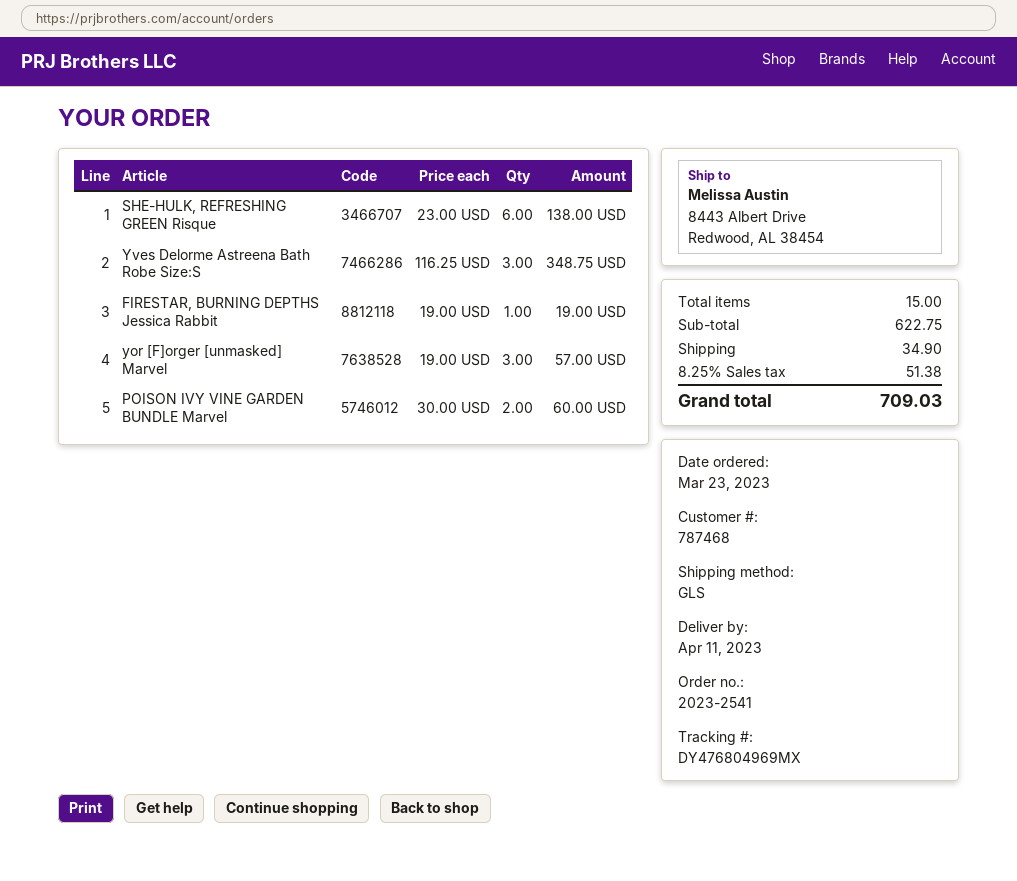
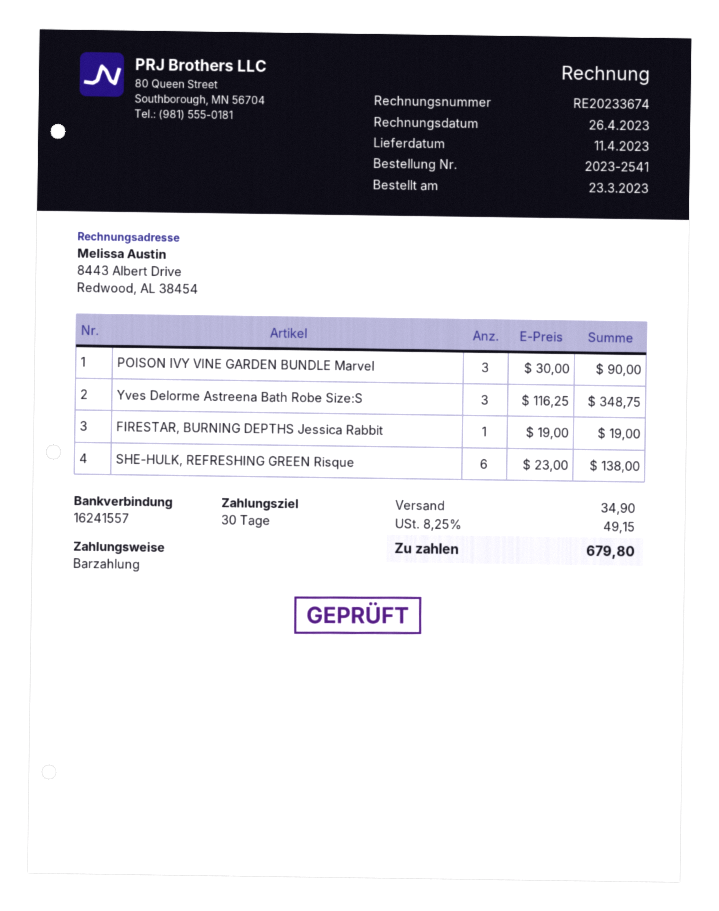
yor [F]orger [unmasked] Marvel: 3 x 19.00 = 57.00 -> none
POISON IVY VINE GARDEN BUNDLE Marvel: 2 x 30.00 = 60.00 -> 3 x 30.00 = 90.00
tax: 8.25% = 51.38 -> 8.25% = 49.15
total: 709.03 -> 679.80

